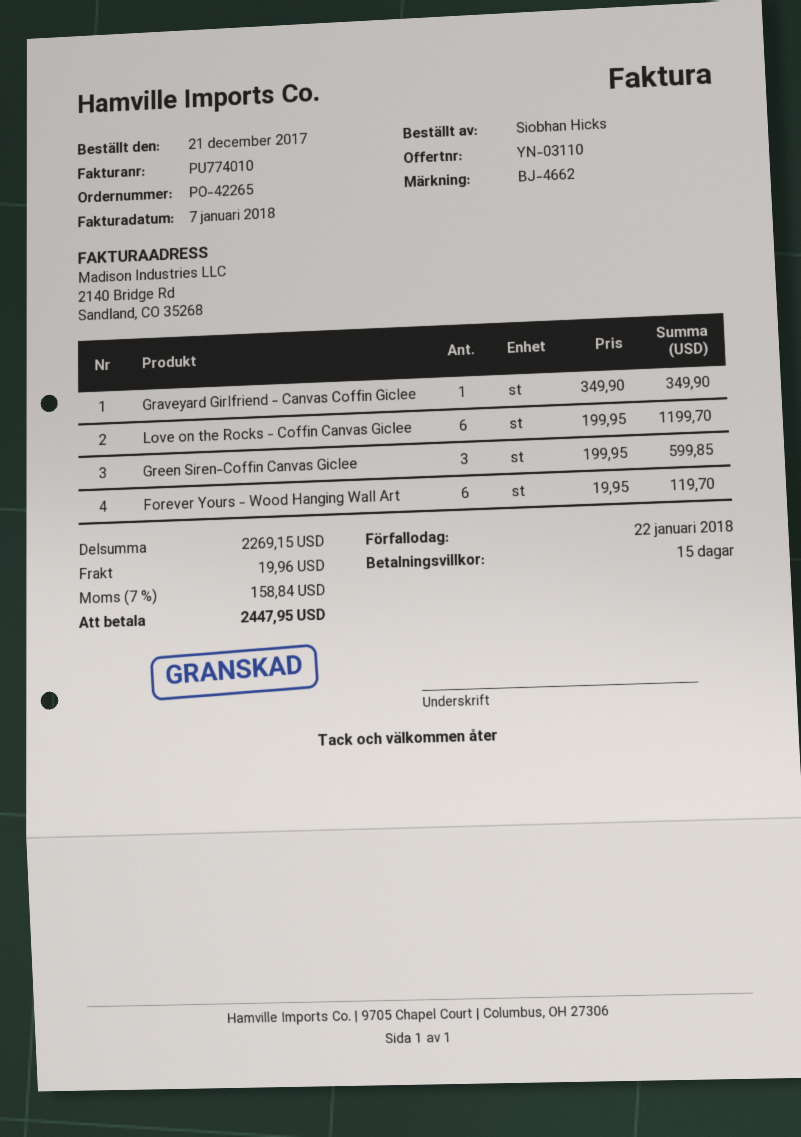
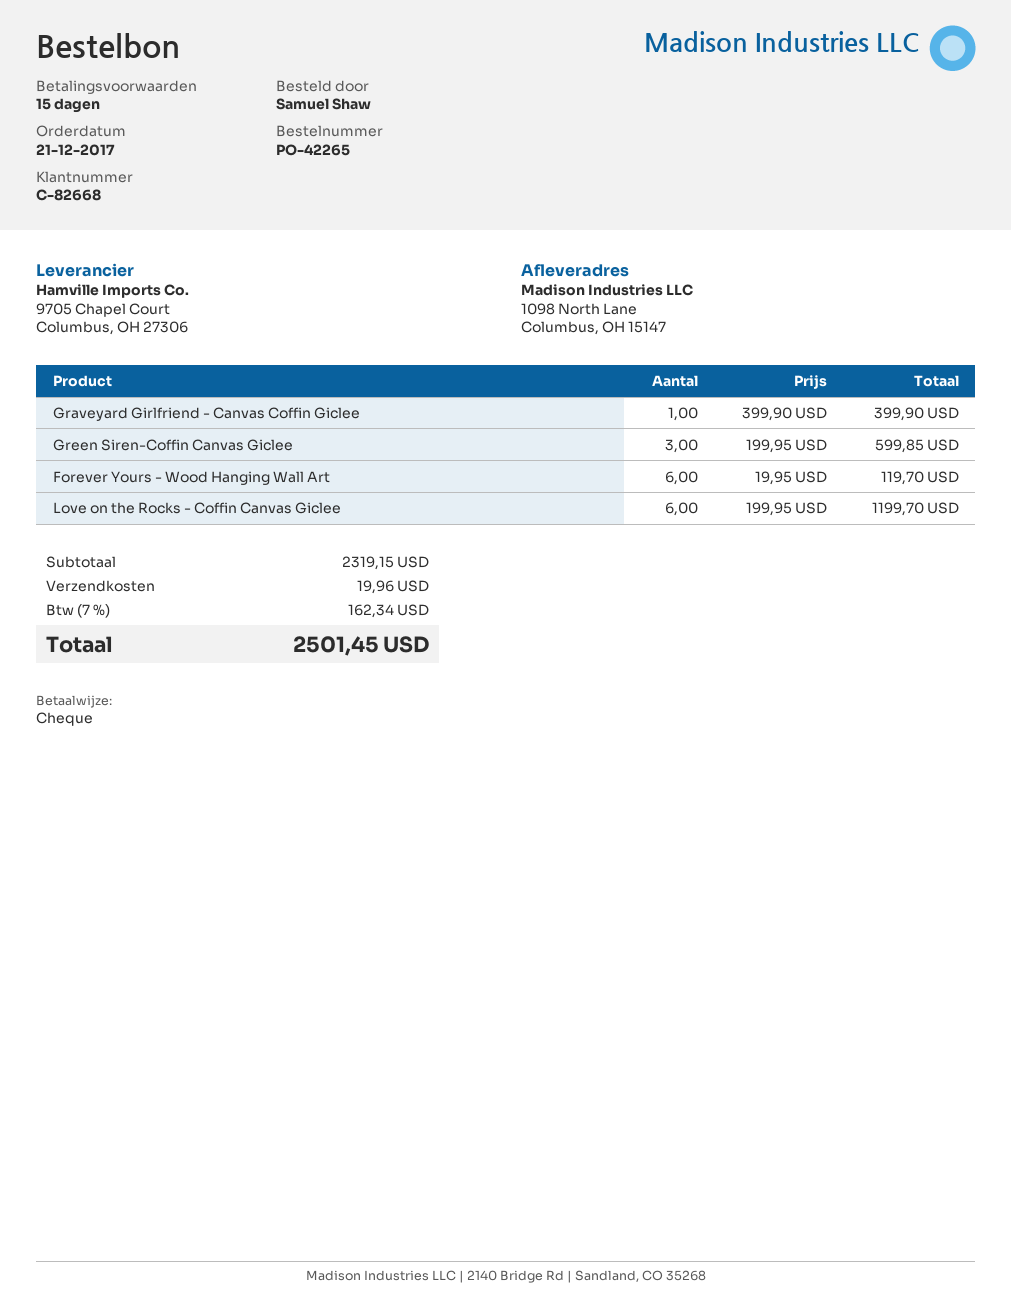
ordered by: Siobhan Hicks -> Samuel Shaw
Graveyard Girlfriend - Canvas Coffin Giclee: 1 x 349.90 = 349.90 -> 1 x 399.90 = 399.90
subtotal: 2269.15 -> 2319.15
tax: 7% = 158.84 -> 7% = 162.34
total: 2447.95 -> 2501.45

